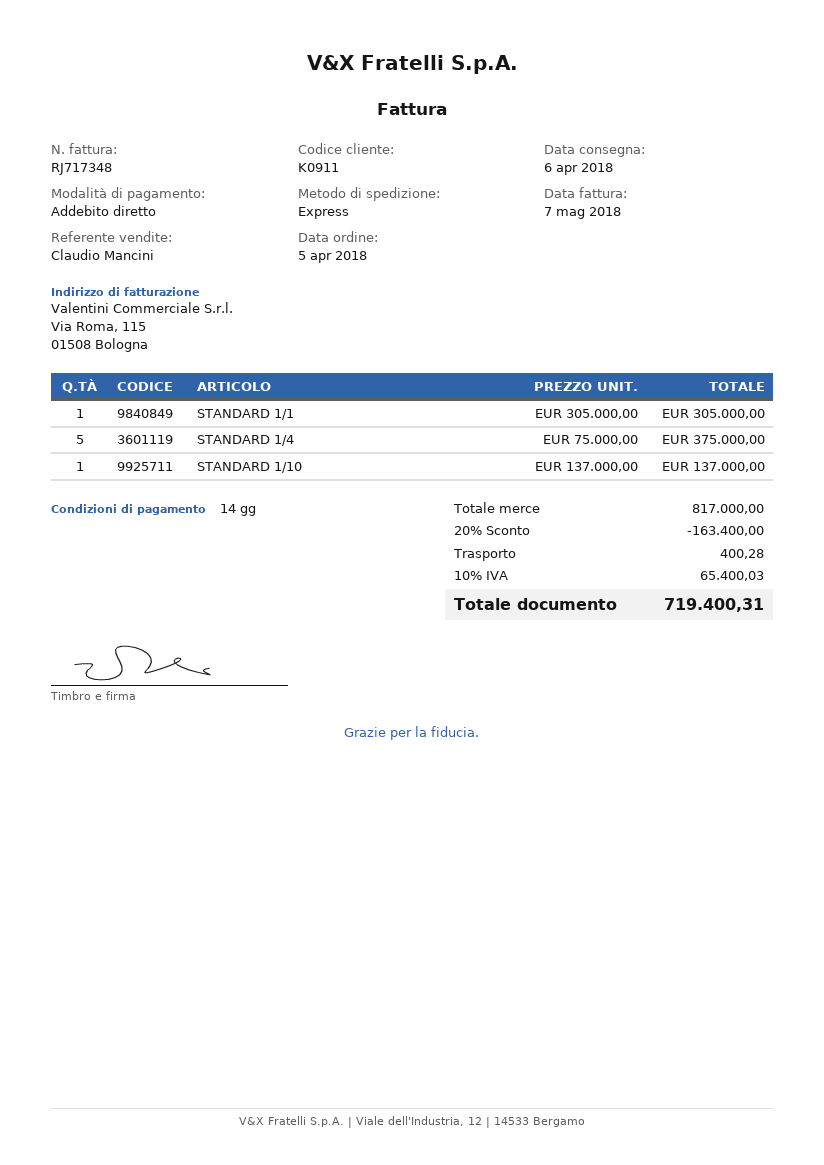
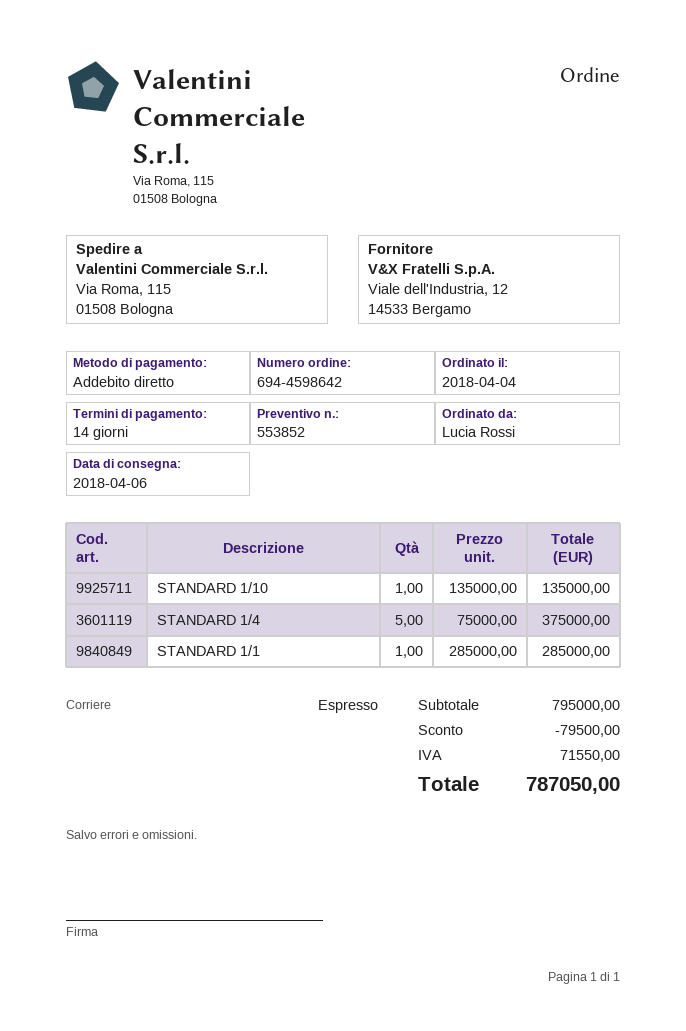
order date: 2018-04-05 -> 2018-04-04
STANDARD 1/1: 1 x 305000.00 = 305000.00 -> 1 x 285000.00 = 285000.00
STANDARD 1/10: 1 x 137000.00 = 137000.00 -> 1 x 135000.00 = 135000.00
subtotal: 817000.00 -> 795000.00
discount: 163400.00 -> 79500.00
shipping: 400.28 -> none
tax: 65400.03 -> 71550.00
total: 719400.31 -> 787050.00

